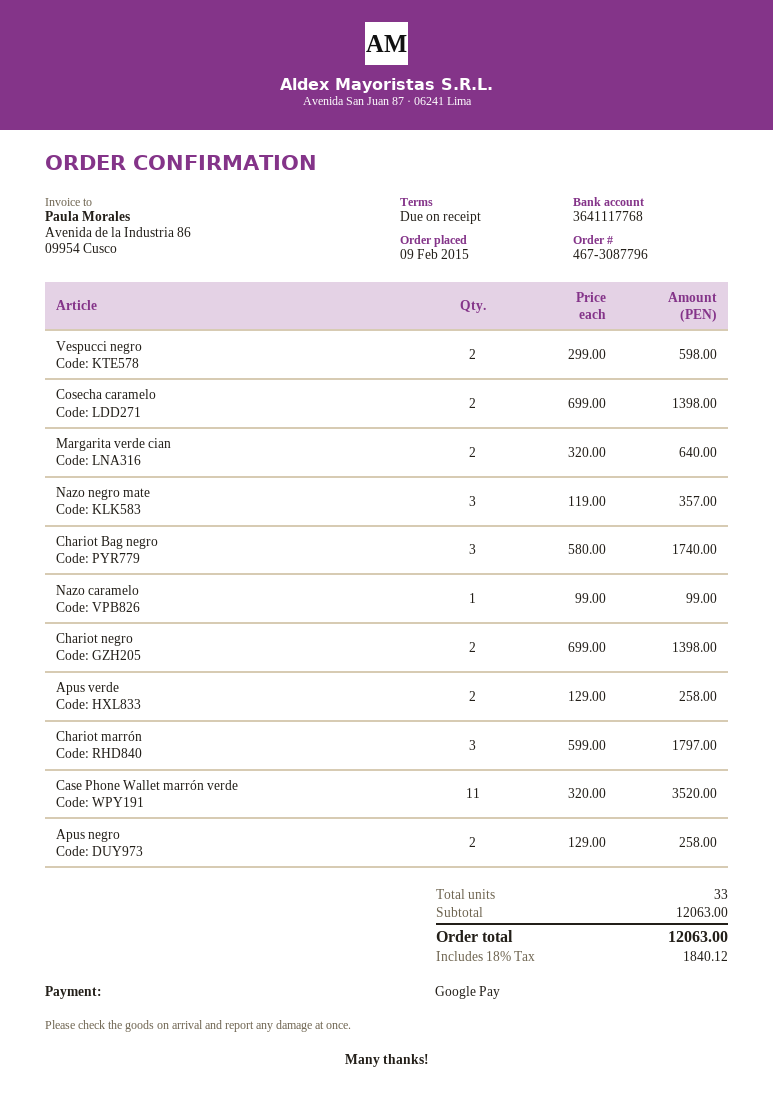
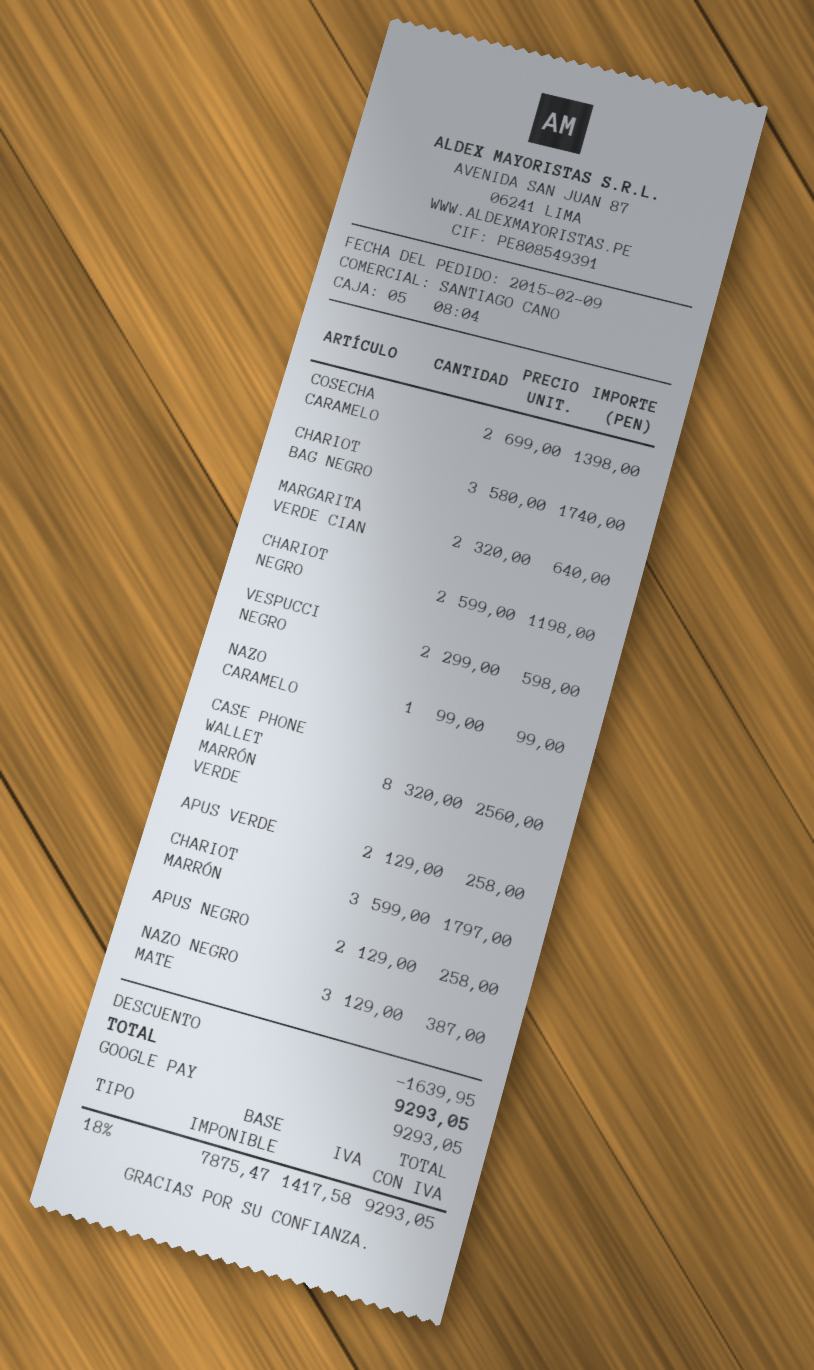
Nazo negro mate: 3 x 119.00 = 357.00 -> 3 x 129.00 = 387.00
Chariot negro: 2 x 699.00 = 1398.00 -> 2 x 599.00 = 1198.00
Case Phone Wallet marrón verde: 11 x 320.00 = 3520.00 -> 8 x 320.00 = 2560.00
discount: none -> 1639.95
tax: 18% = 1840.12 -> 18% = 1417.58
total: 12063.00 -> 9293.05

